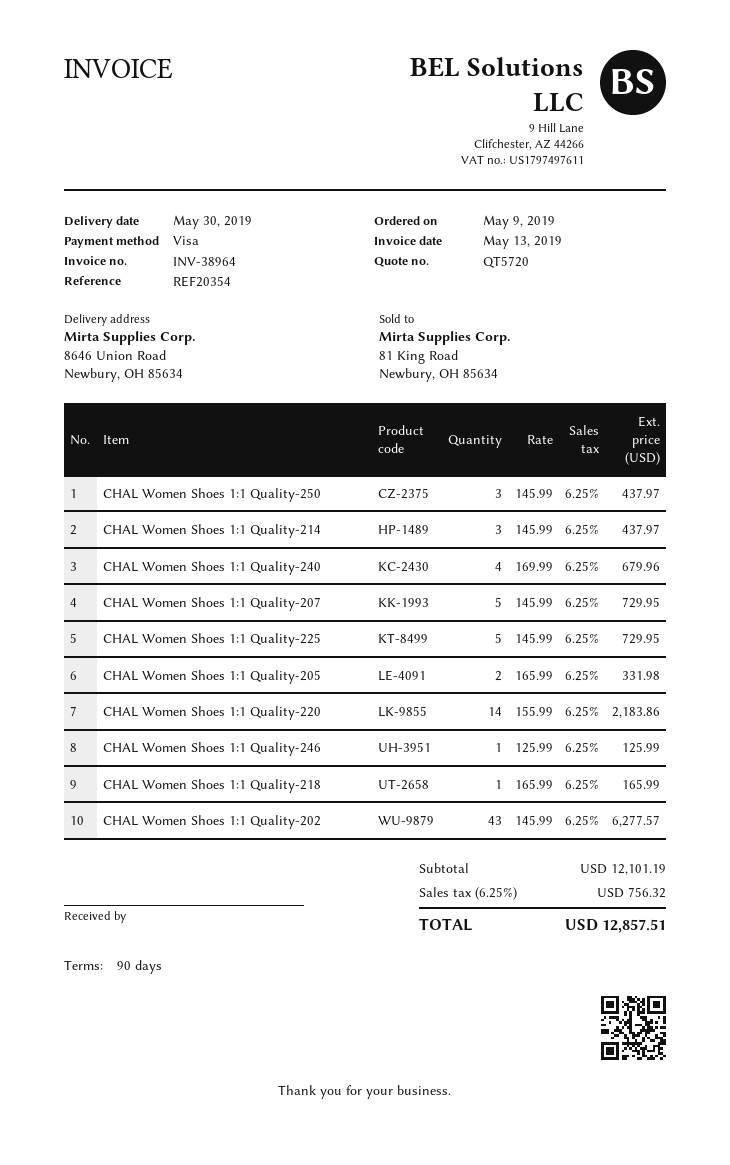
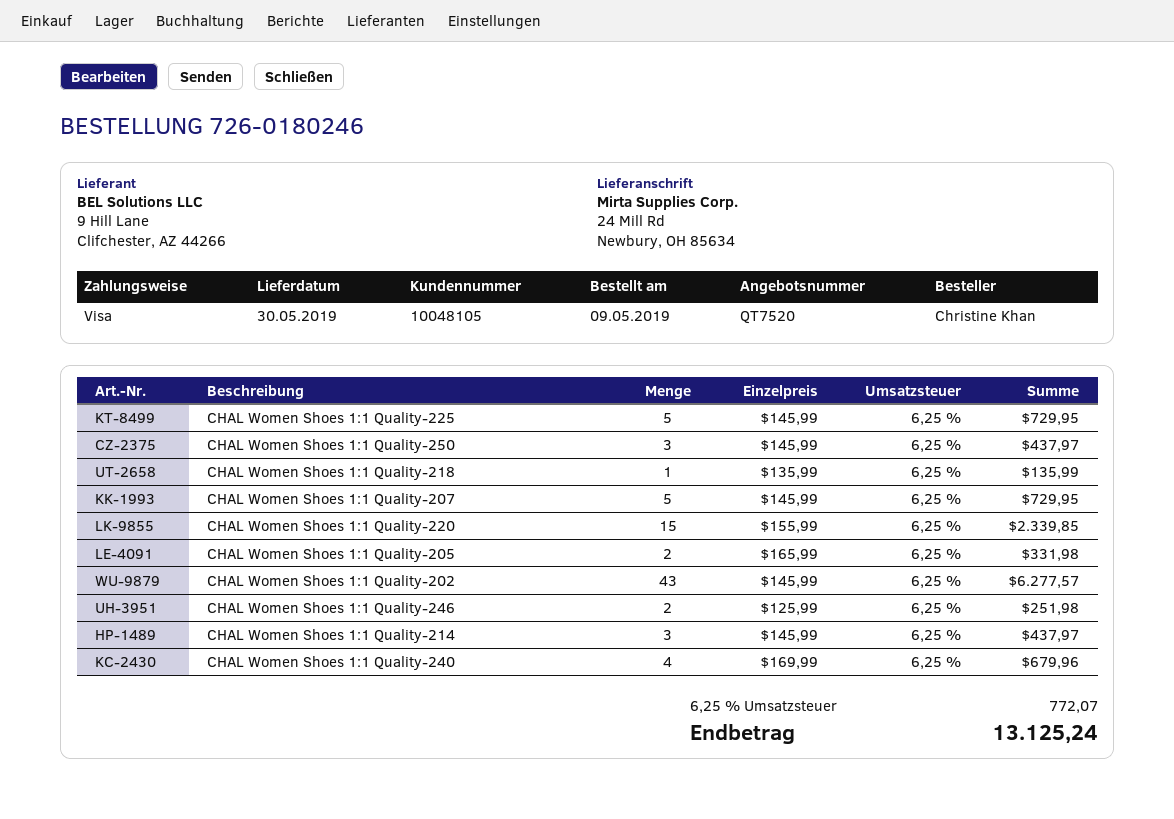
quote number: QT5720 -> QT7520
ship to: 8646 Union Road, Newbury, OH 85634 -> 24 Mill Rd, Newbury, OH 85634
CHAL Women Shoes 1:1 Quality-220: 14 x 155.99 = 2183.86 -> 15 x 155.99 = 2339.85
CHAL Women Shoes 1:1 Quality-246: 1 x 125.99 = 125.99 -> 2 x 125.99 = 251.98
CHAL Women Shoes 1:1 Quality-218: 1 x 165.99 = 165.99 -> 1 x 135.99 = 135.99
tax: 6.25% = 756.32 -> 6.25% = 772.07
total: 12857.51 -> 13125.24

